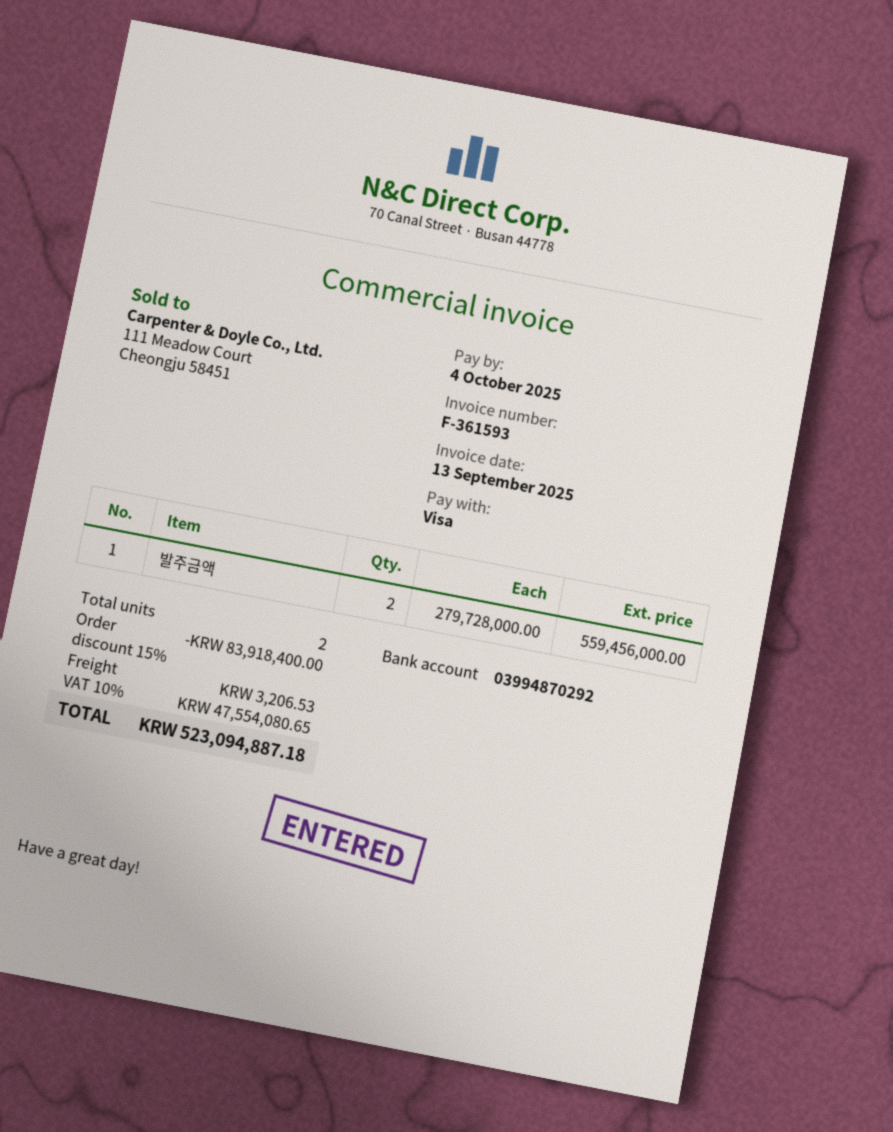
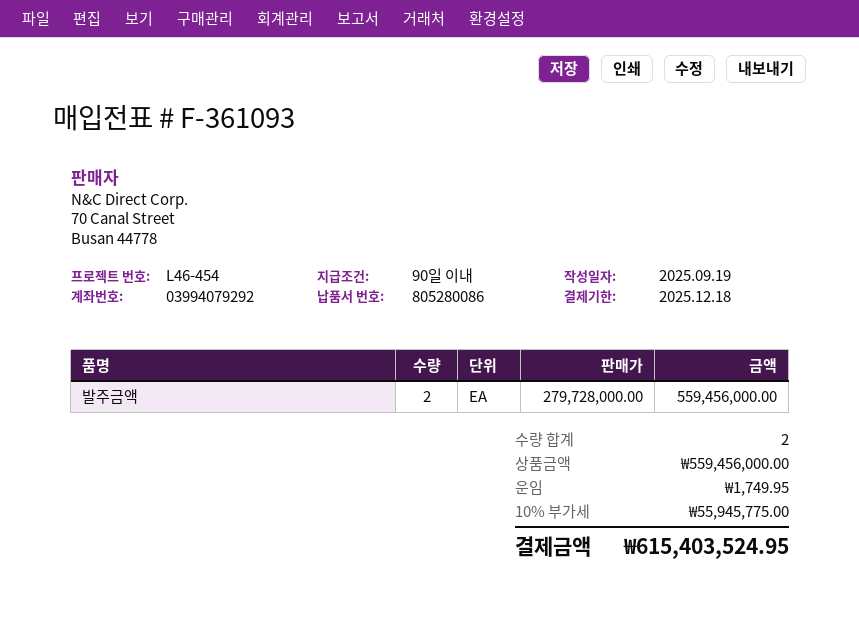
invoice number: F-361593 -> F-361093
invoice date: 2025-09-13 -> 2025-09-19
due date: 2025-10-04 -> 2025-12-18
bank account: 03994870292 -> 03994079292
discount: 15% = 83918400.00 -> none
shipping: 3206.53 -> 1749.95
tax: 10% = 47554080.65 -> 10% = 55945775.00
total: 523094887.18 -> 615403524.95

